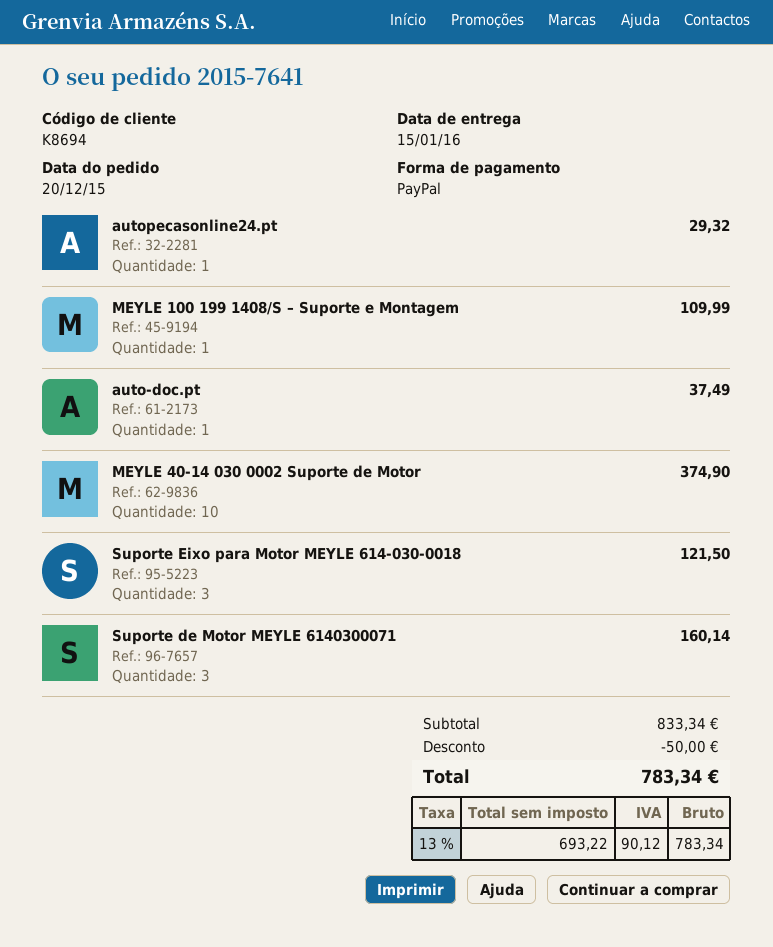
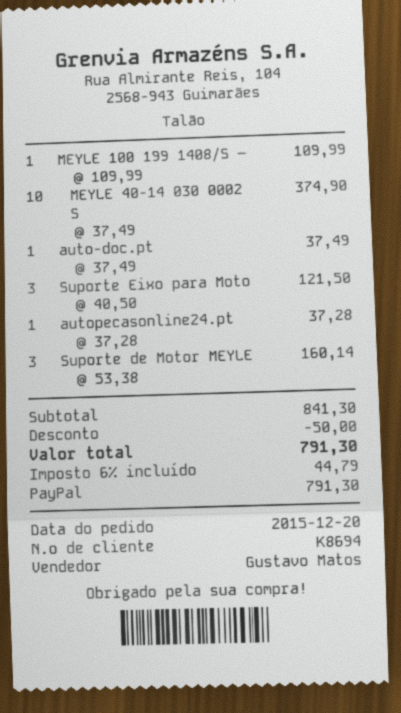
autopecasonline24.pt: 1 for 29.32 -> 1 for 37.28
subtotal: 833.34 -> 841.30
tax: 13% = 90.12 -> 6% = 44.79
total: 783.34 -> 791.30

